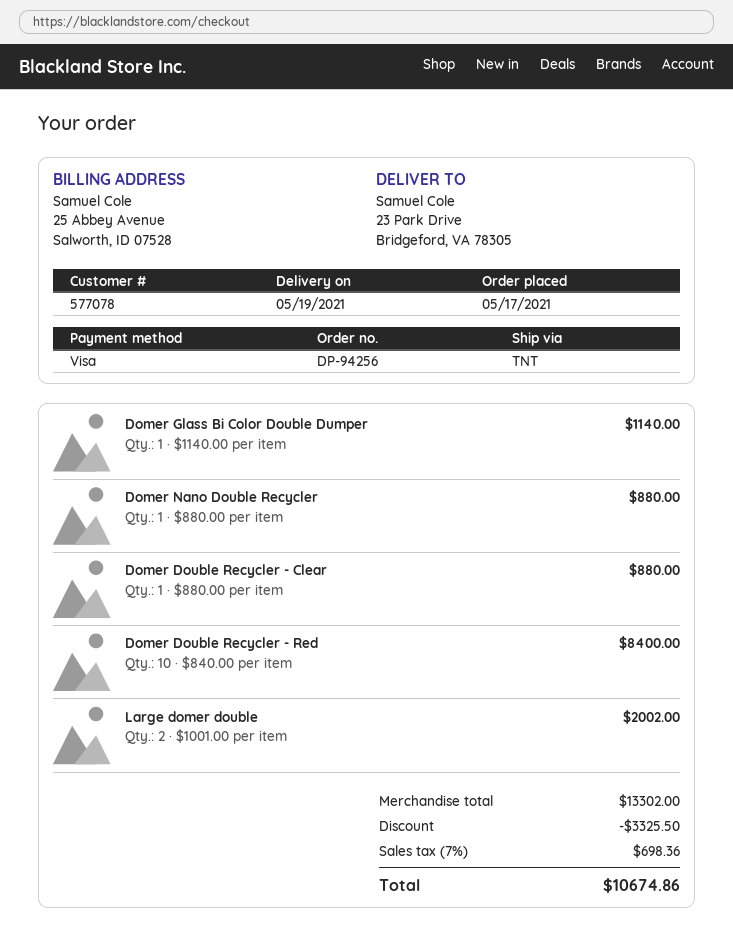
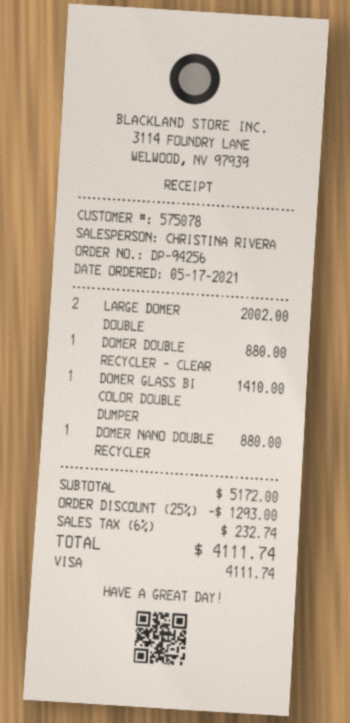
customer number: 577078 -> 575078
Domer Glass Bi Color Double Dumper: 1 for 1140.00 -> 1 for 1410.00
Domer Double Recycler - Red: 10 for 8400.00 -> none
subtotal: 13302.00 -> 5172.00
discount: 3325.50 -> 1293.00
tax: 7% = 698.36 -> 6% = 232.74
total: 10674.86 -> 4111.74

